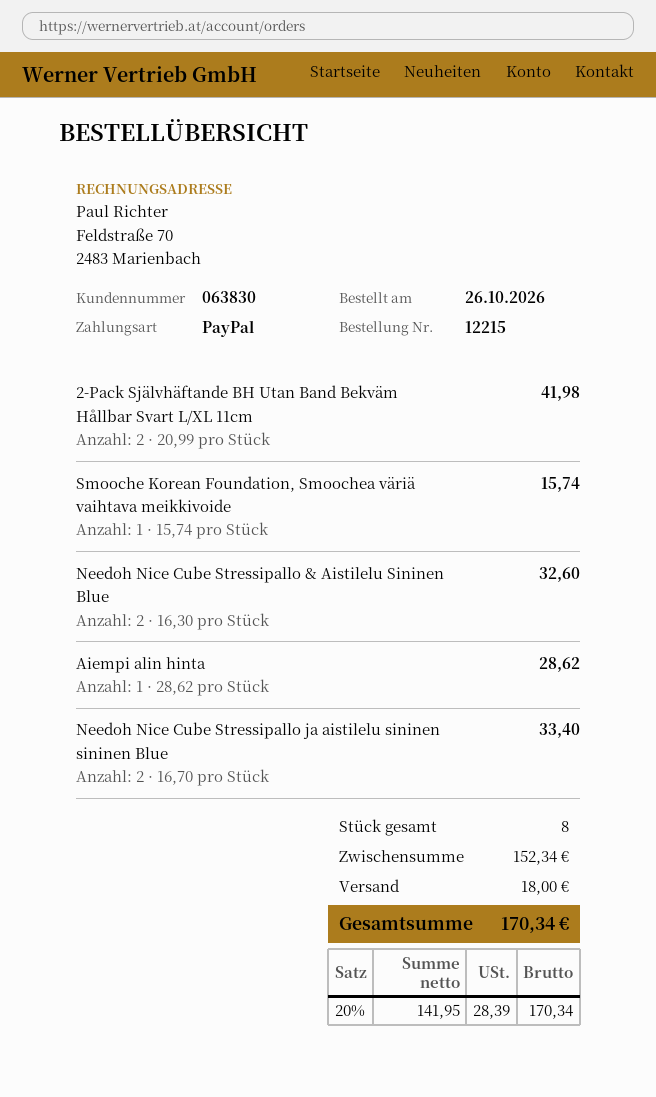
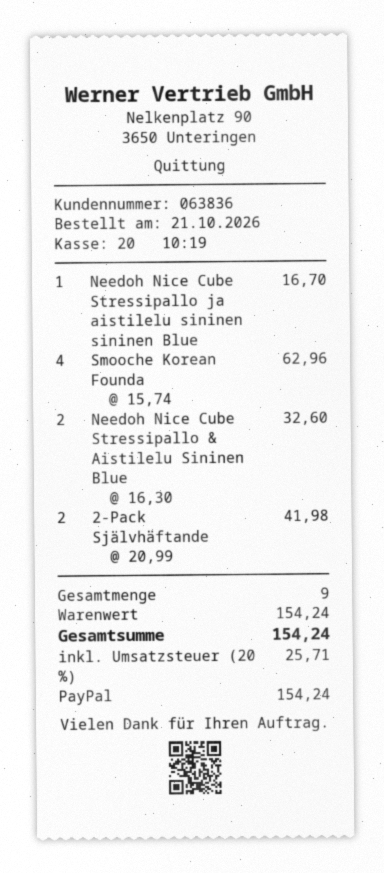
order date: 2026-10-26 -> 2026-10-21
customer number: 063830 -> 063836
Smooche Korean Foundation, Smoochea väriä vaihtava meikkivoide: 1 x 15.74 = 15.74 -> 4 x 15.74 = 62.96
Aiempi alin hinta: 1 x 28.62 = 28.62 -> none
Needoh Nice Cube Stressipallo ja aistilelu sininen sininen Blue: 2 x 16.70 = 33.40 -> 1 x 16.70 = 16.70
total quantity: 8 -> 9
subtotal: 152.34 -> 154.24
shipping: 18.00 -> none
tax: 20% = 28.39 -> 20% = 25.71
total: 170.34 -> 154.24

